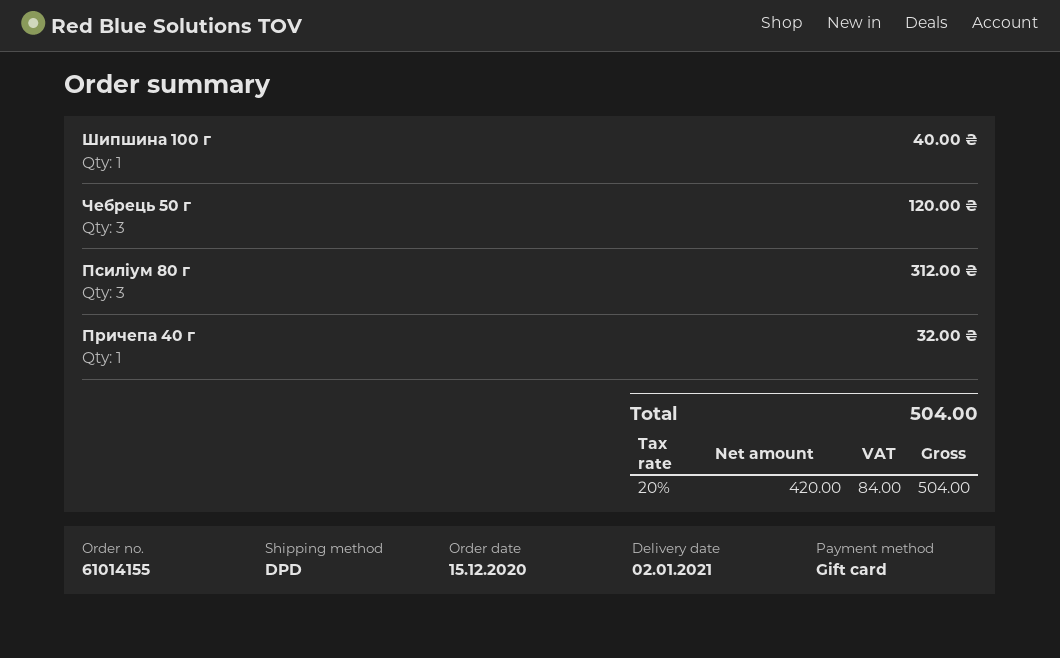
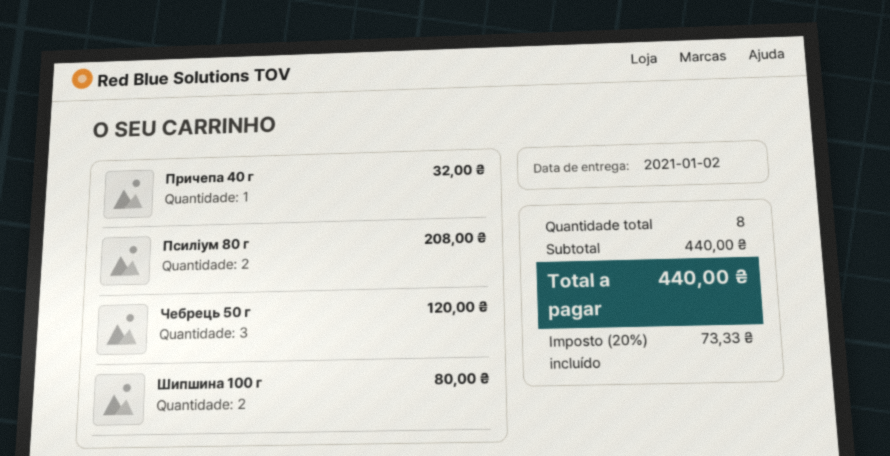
Шипшина 100 г: 1 for 40.00 -> 2 for 80.00
Псиліум 80 г: 3 for 312.00 -> 2 for 208.00
tax: 20% = 84.00 -> 20% = 73.33
total: 504.00 -> 440.00

